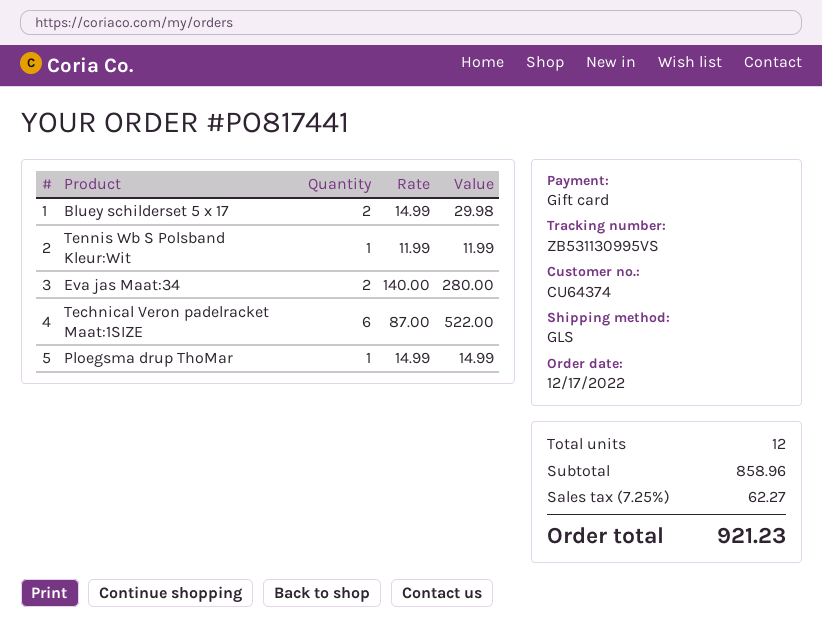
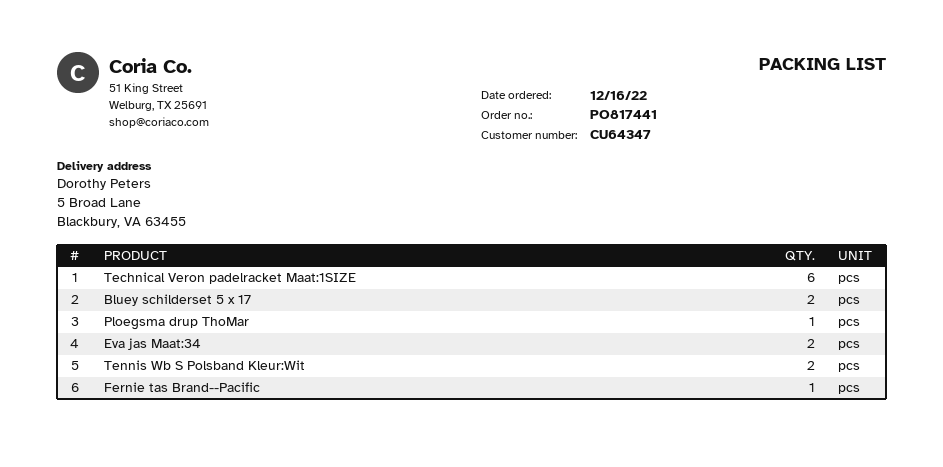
order date: 2022-12-17 -> 2022-12-16
customer number: CU64374 -> CU64347
Tennis Wb S Polsband Kleur:Wit: 1 -> 2
Fernie tas Brand--Pacific: none -> 1

